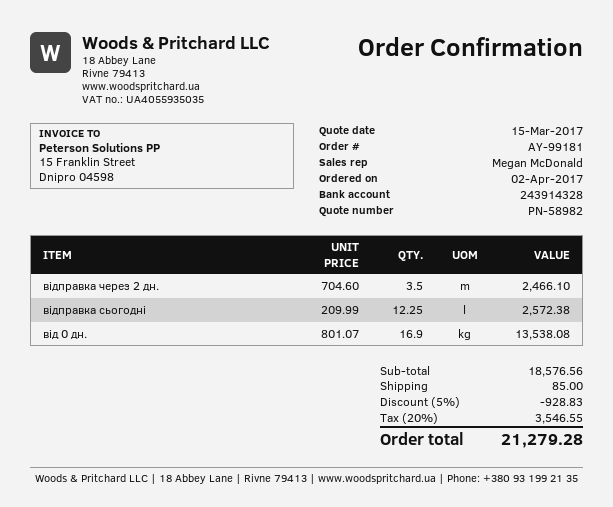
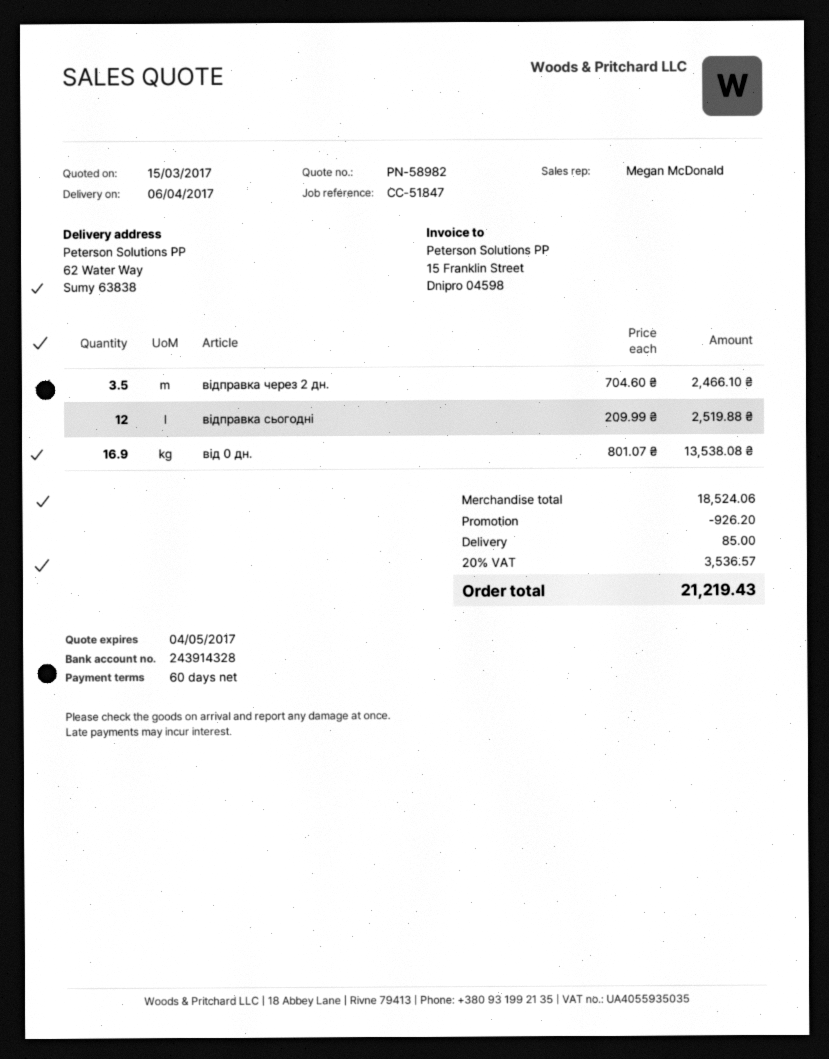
відправка сьогодні: 12.25 x 209.99 = 2572.38 -> 12 x 209.99 = 2519.88
subtotal: 18576.56 -> 18524.06
discount: 928.83 -> 926.20
tax: 20% = 3546.55 -> 20% = 3536.57
total: 21279.28 -> 21219.43

